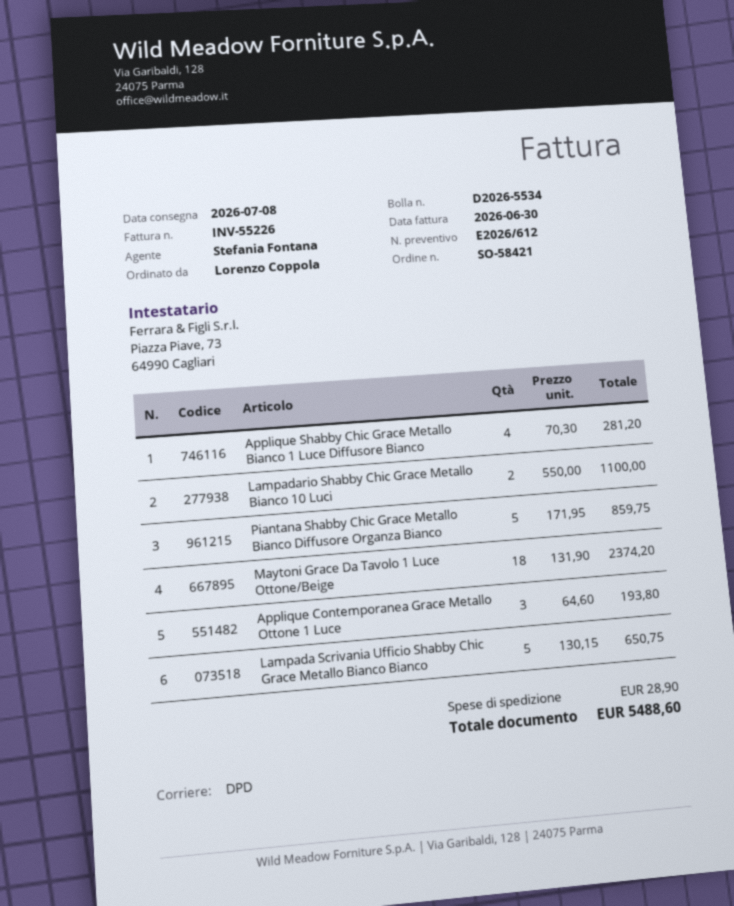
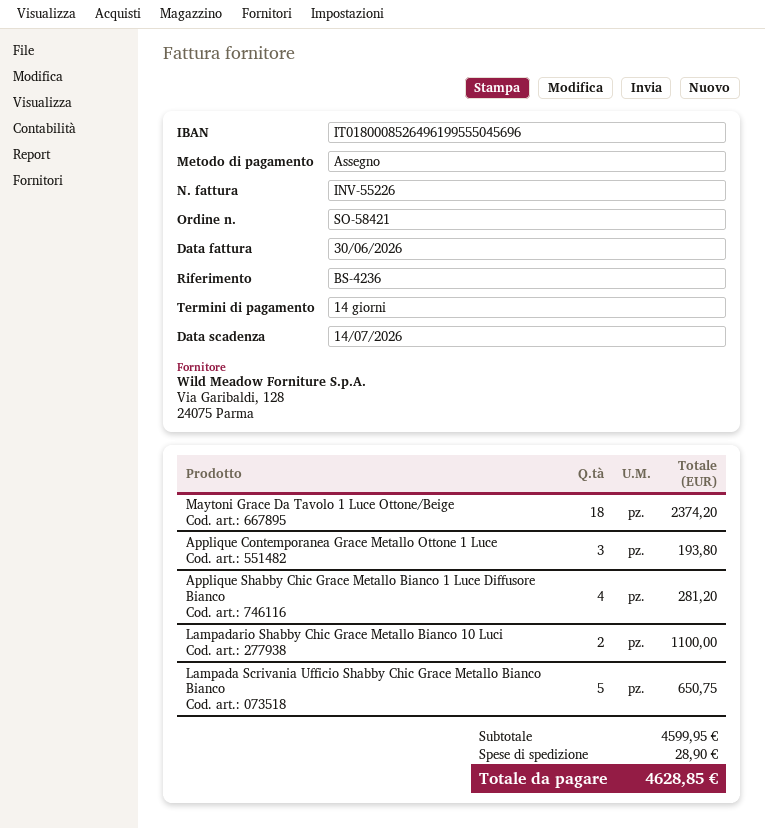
Piantana Shabby Chic Grace Metallo Bianco Diffusore Organza Bianco: 5 for 859.75 -> none
total: 5488.60 -> 4628.85

